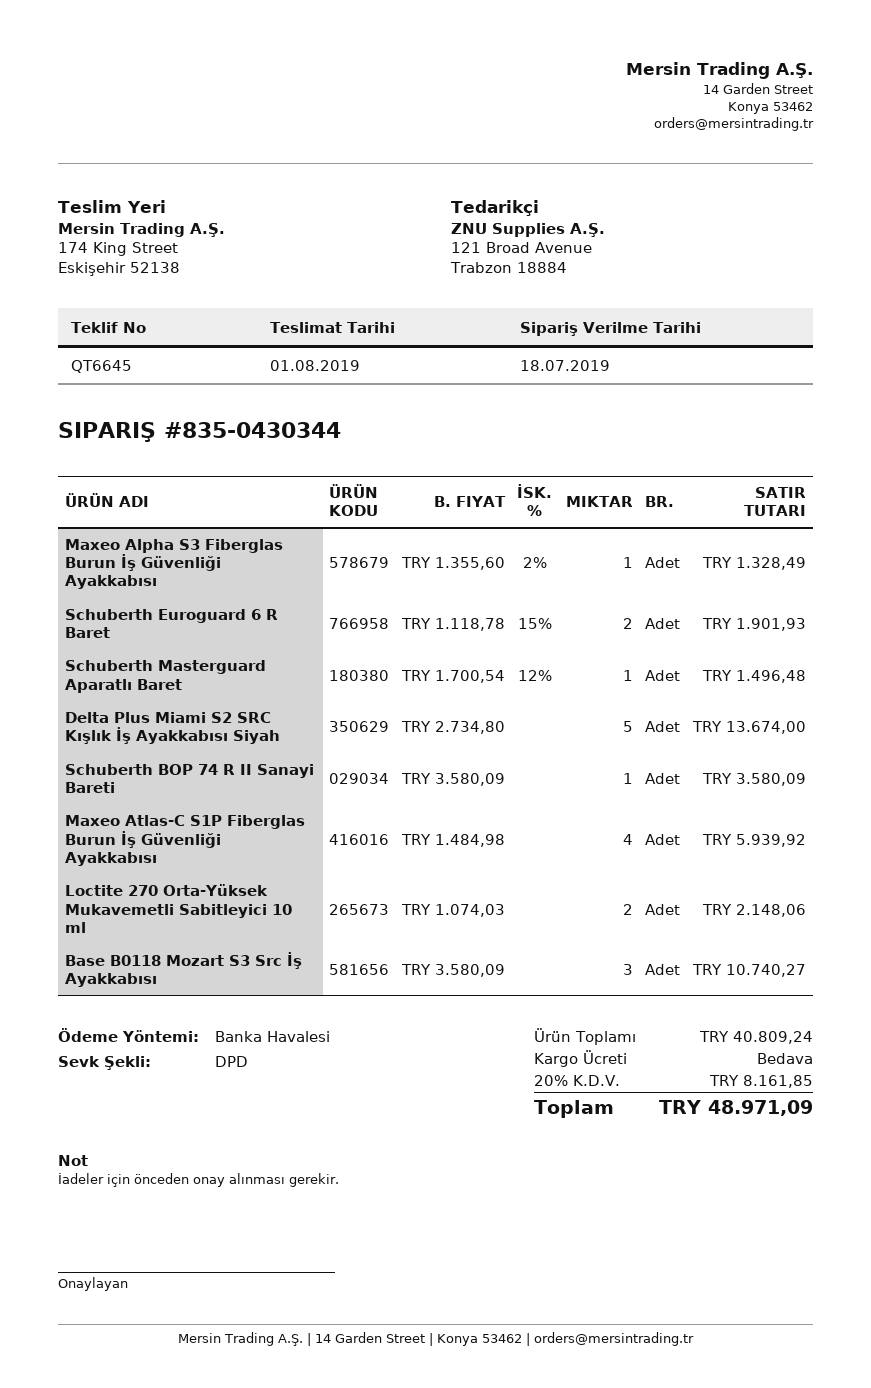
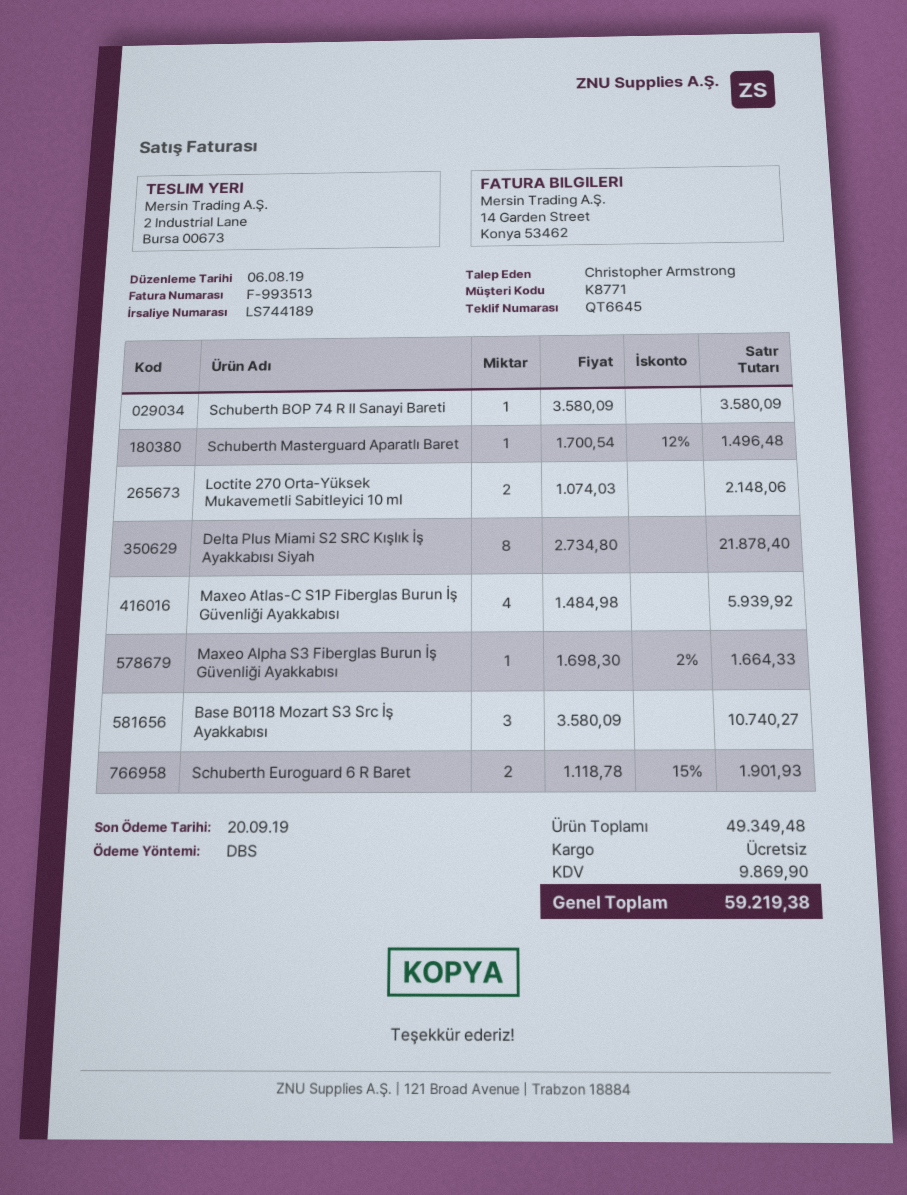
payment method: bank transfer -> direct debit
ship to: 174 King Street, Eskişehir 52138 -> 2 Industrial Lane, Bursa 00673
Maxeo Alpha S3 Fiberglas Burun İş Güvenliği Ayakkabısı: 1 x 1355.60 - 2% = 1328.49 -> 1 x 1698.30 - 2% = 1664.33
Delta Plus Miami S2 SRC Kışlık İş Ayakkabısı Siyah: 5 x 2734.80 = 13674.00 -> 8 x 2734.80 = 21878.40
subtotal: 40809.24 -> 49349.48
tax: 8161.85 -> 9869.90
total: 48971.09 -> 59219.38

